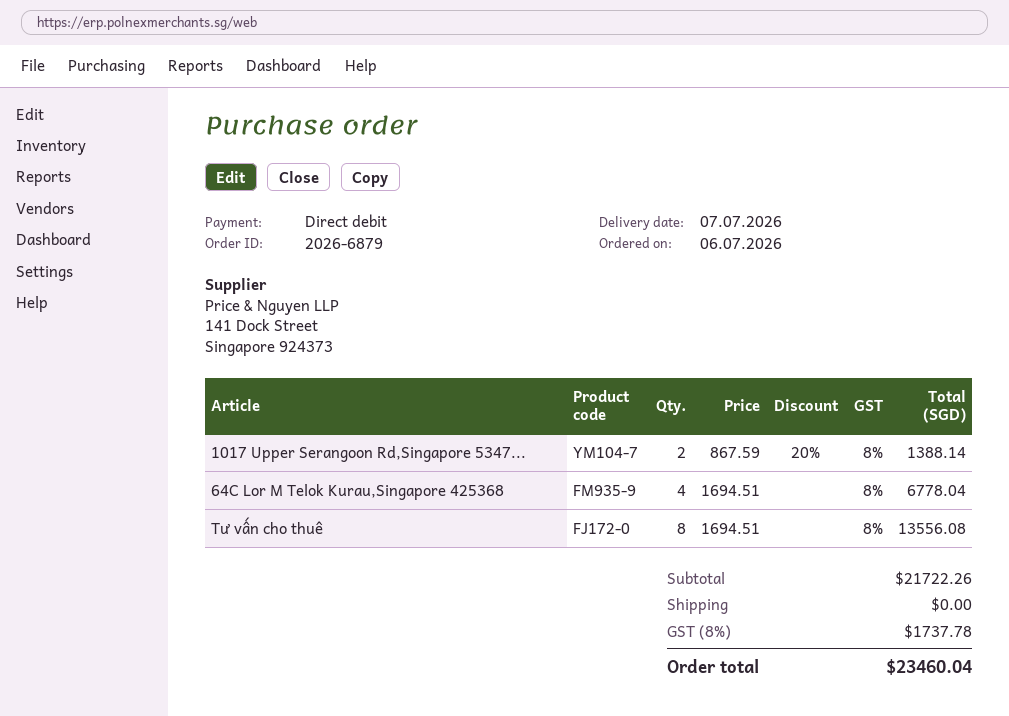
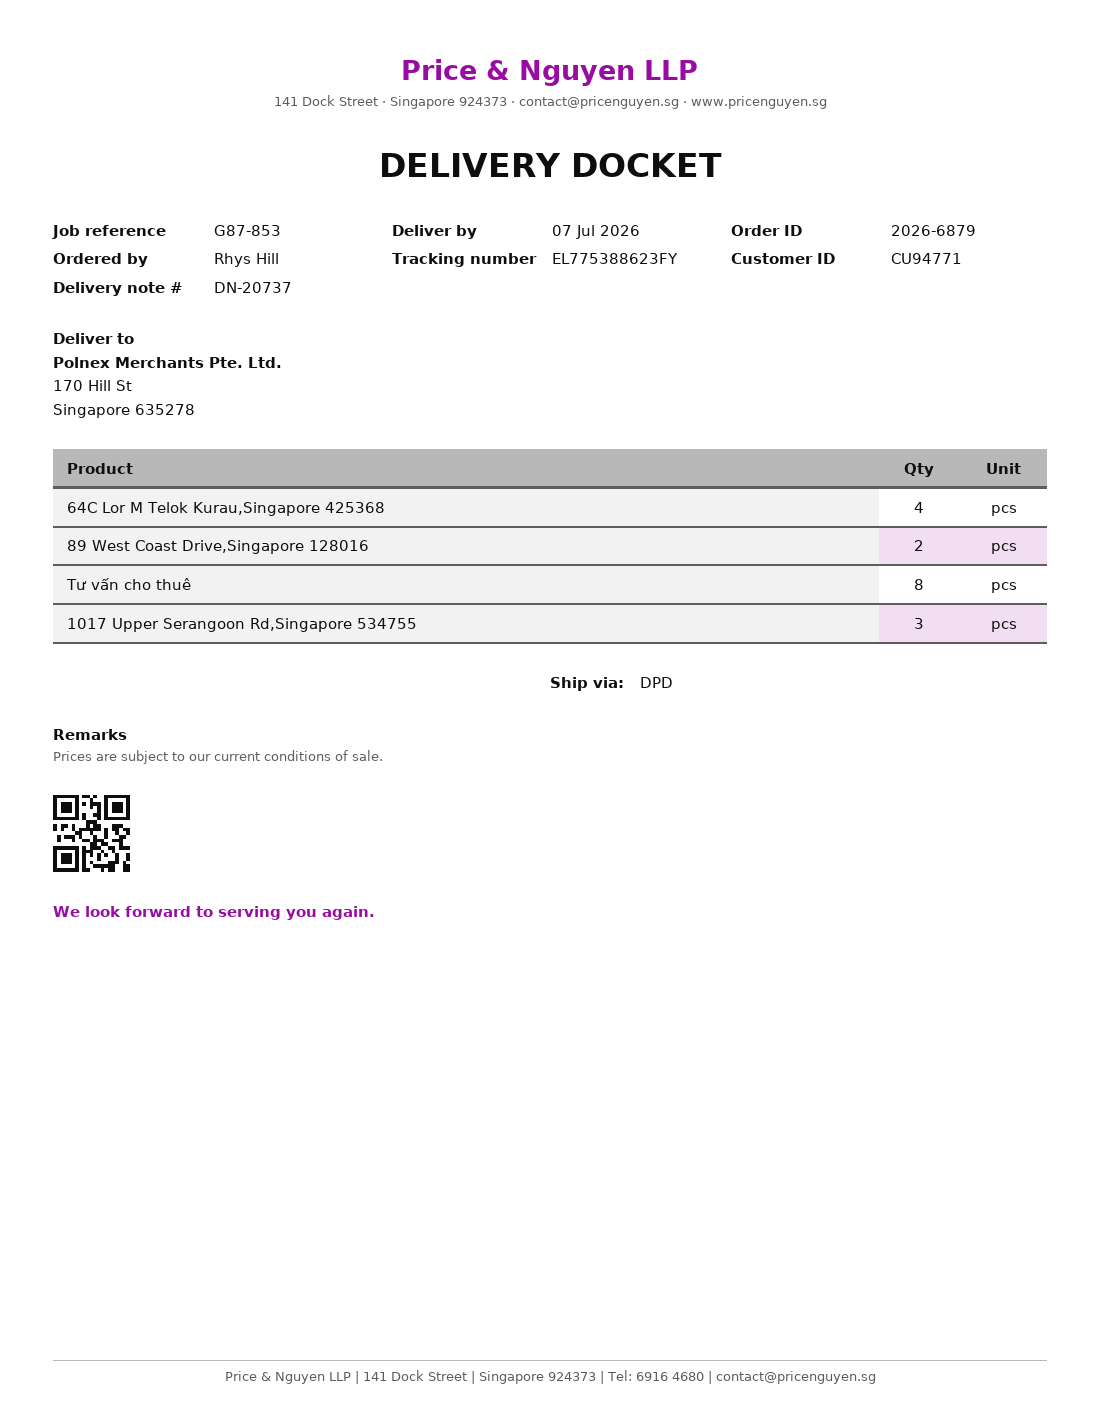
1017 Upper Serangoon Rd,Singapore 5347...: 2 -> 3
89 West Coast Drive,Singapore 128016: none -> 2

